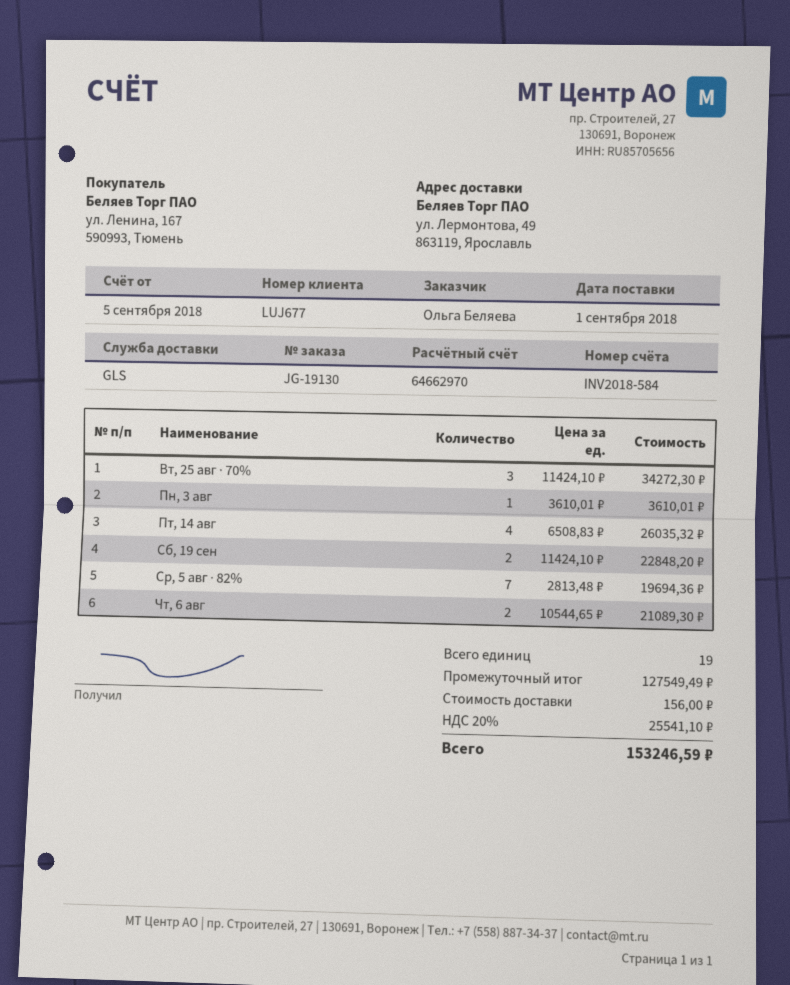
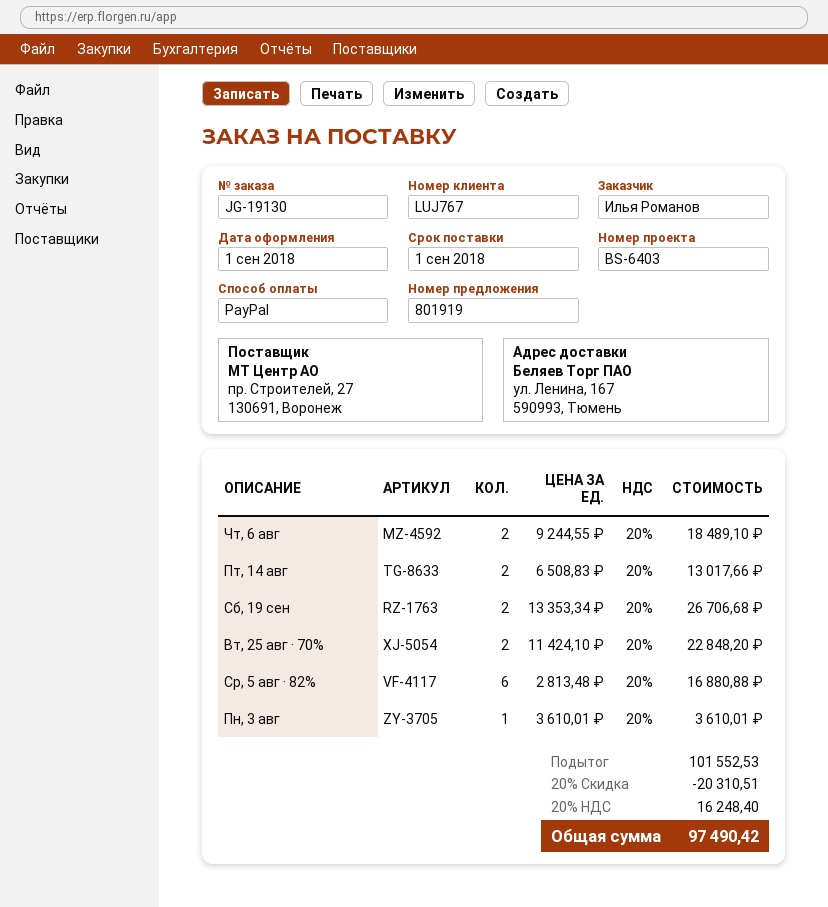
customer number: LUJ677 -> LUJ767
ordered by: Ольга Беляева -> Илья Романов
ship to: ул. Лермонтова, 49, 863119, Ярославль -> ул. Ленина, 167, 590993, Тюмень
Вт, 25 авг · 70%: 3 x 11424.10 = 34272.30 -> 2 x 11424.10 = 22848.20
Пт, 14 авг: 4 x 6508.83 = 26035.32 -> 2 x 6508.83 = 13017.66
Сб, 19 сен: 2 x 11424.10 = 22848.20 -> 2 x 13353.34 = 26706.68
Ср, 5 авг · 82%: 7 x 2813.48 = 19694.36 -> 6 x 2813.48 = 16880.88
Чт, 6 авг: 2 x 10544.65 = 21089.30 -> 2 x 9244.55 = 18489.10
subtotal: 127549.49 -> 101552.53
discount: none -> 20% = 20310.51
shipping: 156.00 -> none
tax: 20% = 25541.10 -> 20% = 16248.40
total: 153246.59 -> 97490.42

